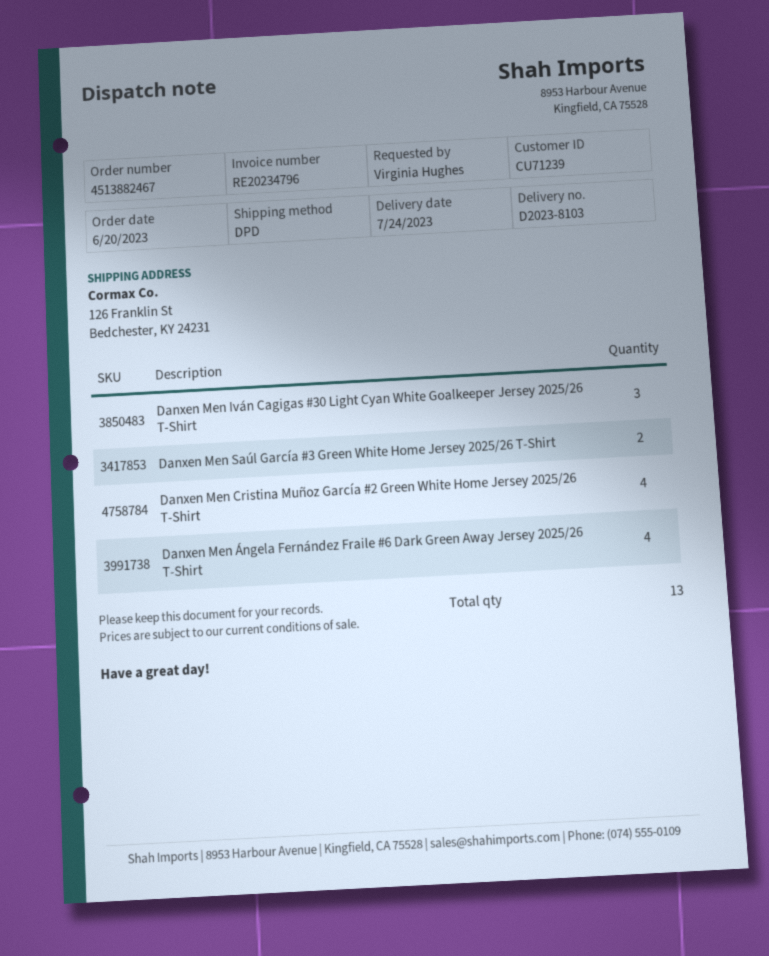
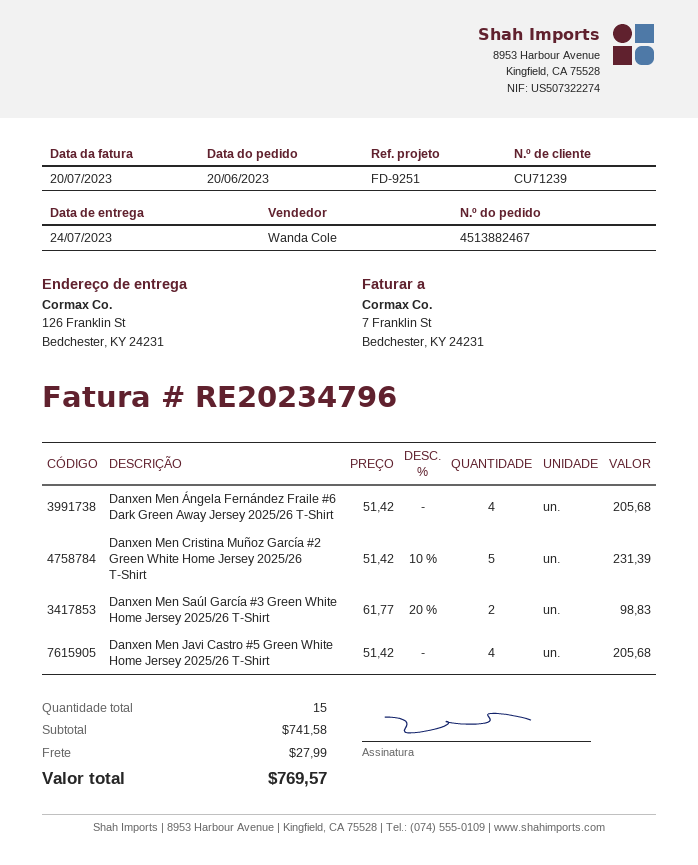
Danxen Men Iván Cagigas #30 Light Cyan White Goalkeeper Jersey 2025/26 T-Shirt: 3 -> none
Danxen Men Cristina Muñoz García #2 Green White Home Jersey 2025/26 T-Shirt: 4 -> 5
Danxen Men Javi Castro #5 Green White Home Jersey 2025/26 T-Shirt: none -> 4
total quantity: 13 -> 15

